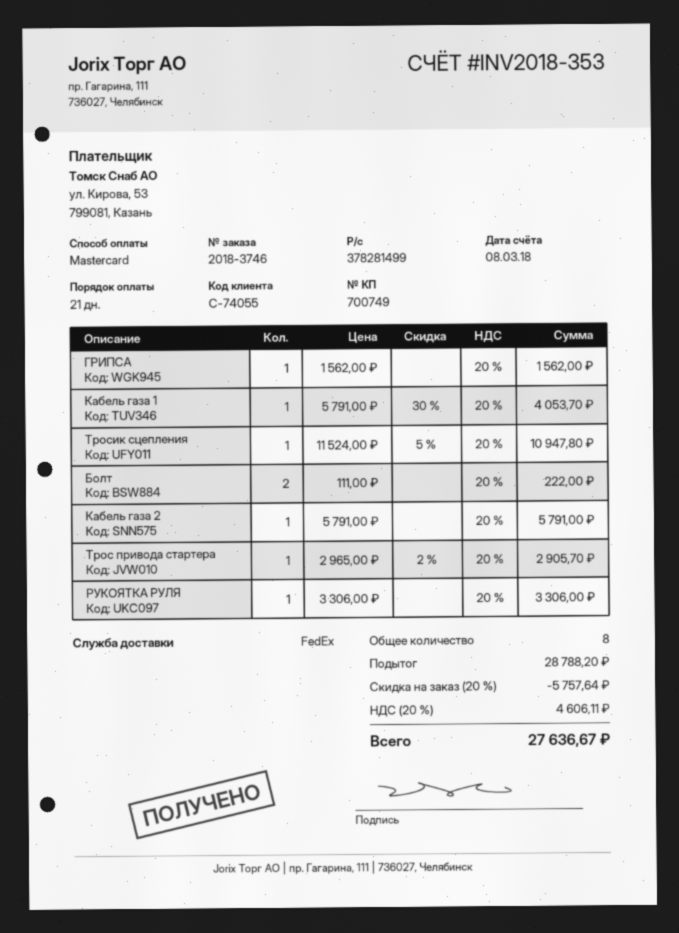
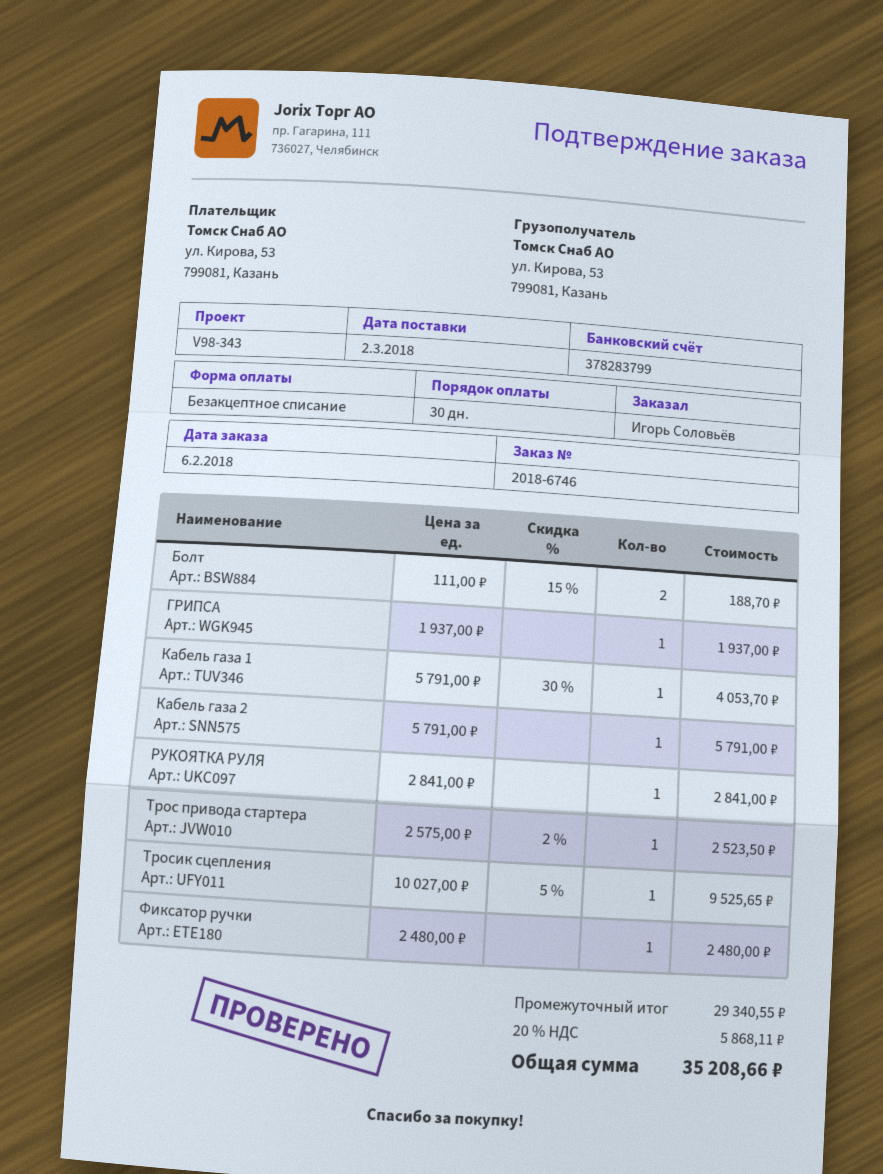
order number: 2018-3746 -> 2018-6746
payment terms: 21 days -> 30 days
payment method: Mastercard -> direct debit
bank account: 378281499 -> 378283799
ГРИПСА: 1 x 1562.00 = 1562.00 -> 1 x 1937.00 = 1937.00
Тросик сцепления: 1 x 11524.00 - 5% = 10947.80 -> 1 x 10027.00 - 5% = 9525.65
Болт: 2 x 111.00 = 222.00 -> 2 x 111.00 - 15% = 188.70
Трос привода стартера: 1 x 2965.00 - 2% = 2905.70 -> 1 x 2575.00 - 2% = 2523.50
РУКОЯТКА РУЛЯ: 1 x 3306.00 = 3306.00 -> 1 x 2841.00 = 2841.00
Фиксатор ручки: none -> 1 x 2480.00 = 2480.00
subtotal: 28788.20 -> 29340.55
discount: 20% = 5757.64 -> none
tax: 20% = 4606.11 -> 20% = 5868.11
total: 27636.67 -> 35208.66

